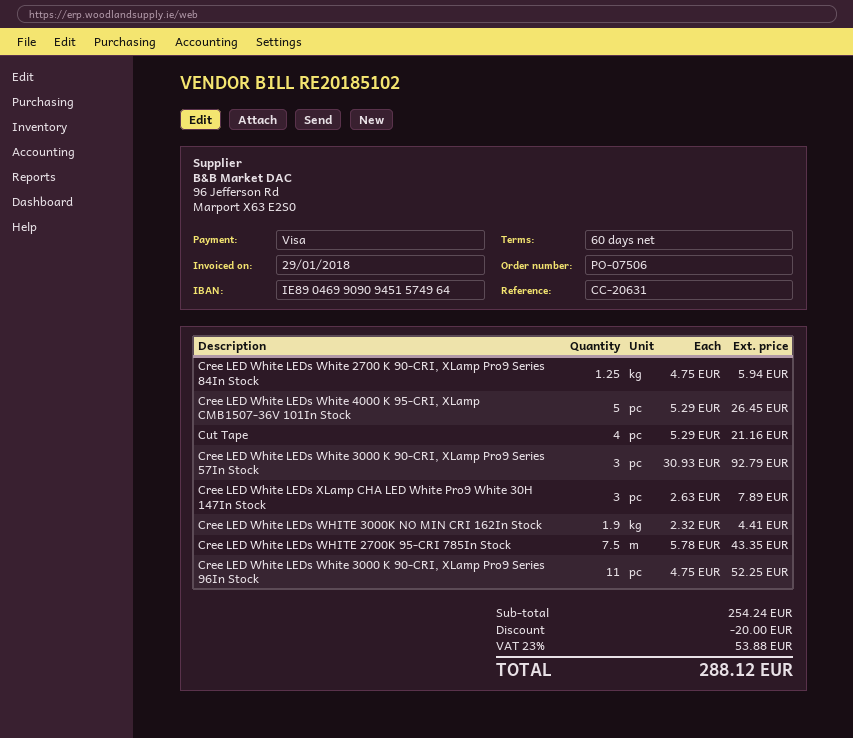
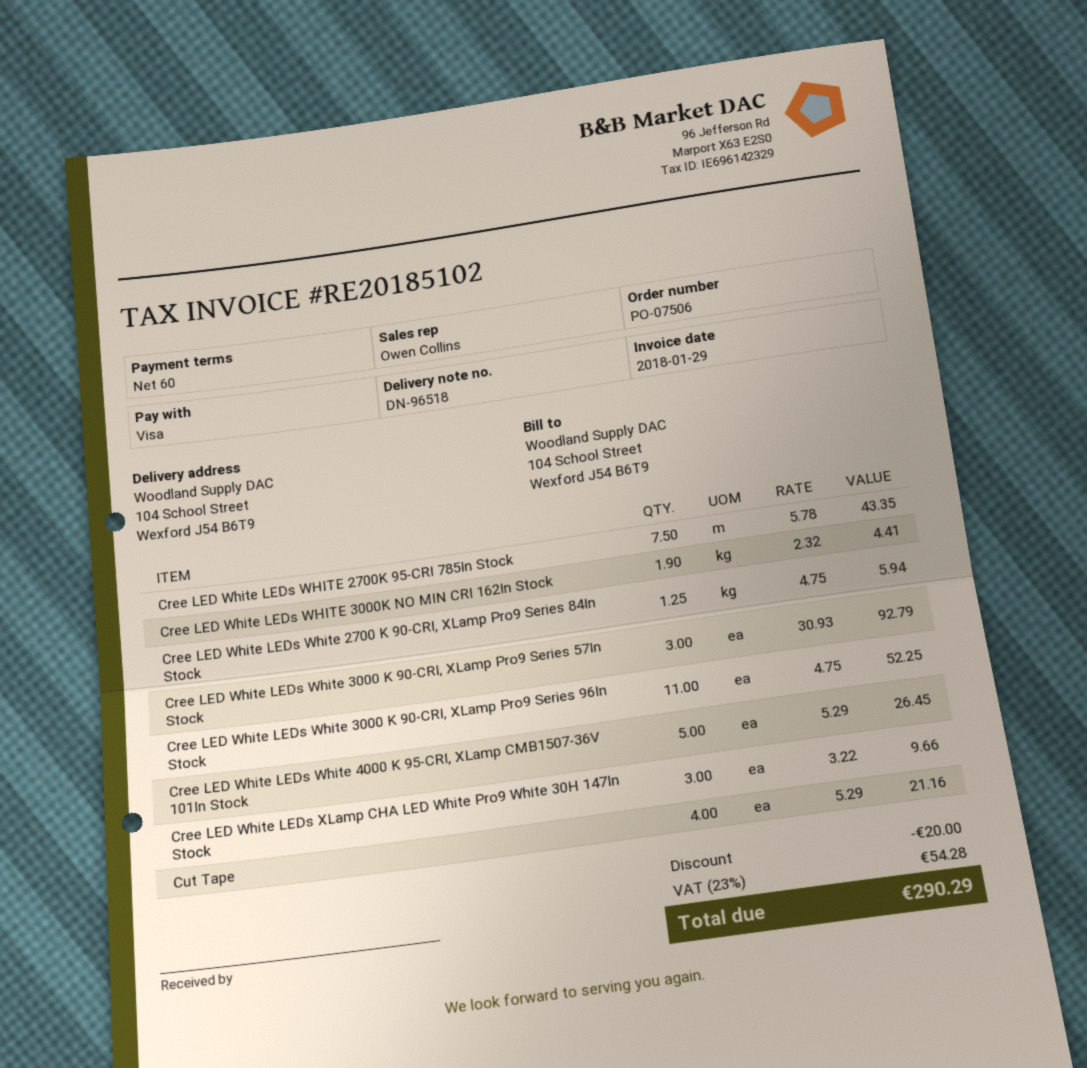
Cree LED White LEDs XLamp CHA LED White Pro9 White 30H 147In Stock: 3 x 2.63 = 7.89 -> 3 x 3.22 = 9.66
tax: 23% = 53.88 -> 23% = 54.28
total: 288.12 -> 290.29

